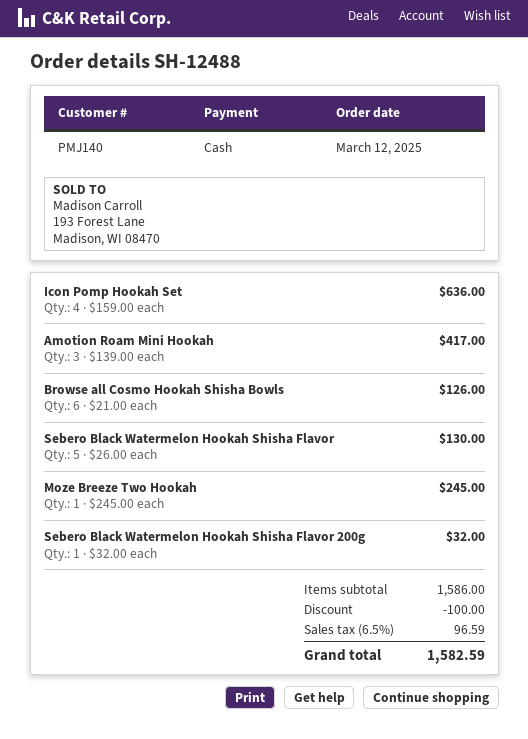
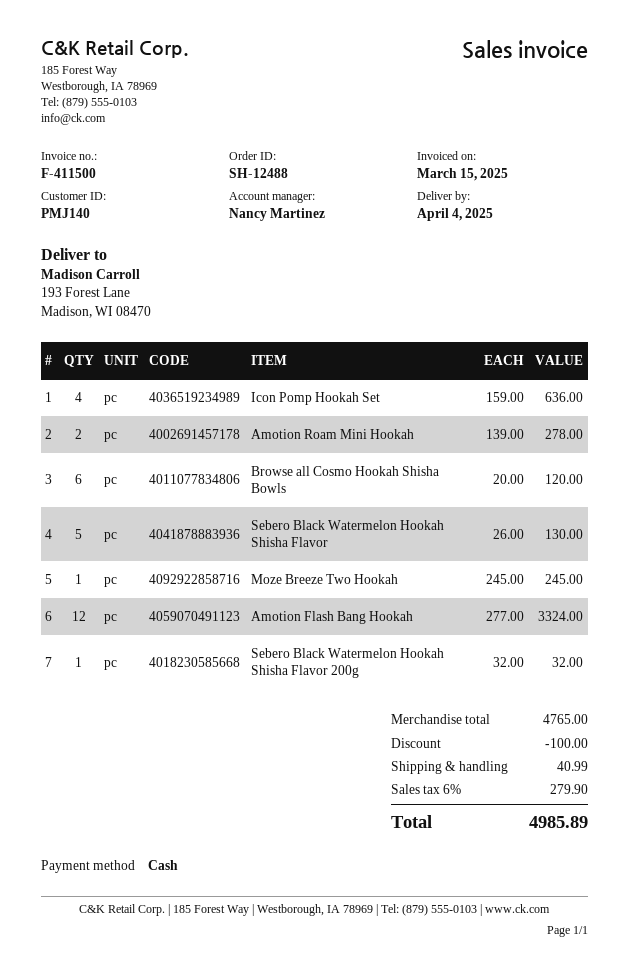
Amotion Roam Mini Hookah: 3 x 139.00 = 417.00 -> 2 x 139.00 = 278.00
Browse all Cosmo Hookah Shisha Bowls: 6 x 21.00 = 126.00 -> 6 x 20.00 = 120.00
Amotion Flash Bang Hookah: none -> 12 x 277.00 = 3324.00
subtotal: 1586.00 -> 4765.00
shipping: none -> 40.99
tax: 6.5% = 96.59 -> 6% = 279.90
total: 1582.59 -> 4985.89

